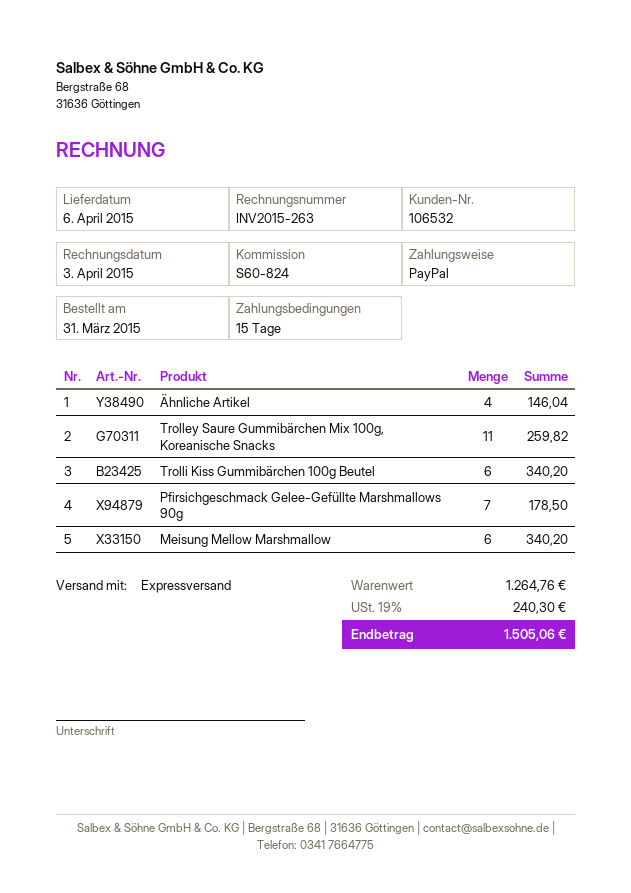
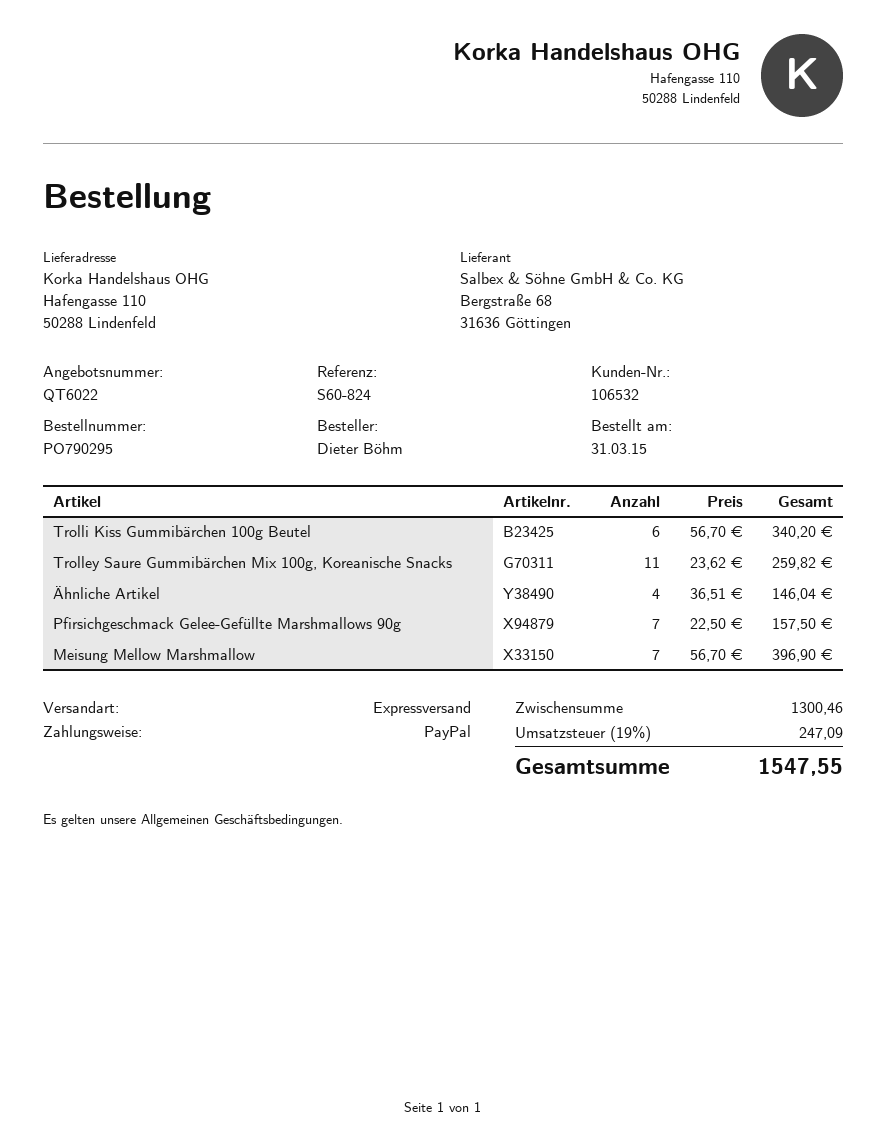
Pfirsichgeschmack Gelee-Gefüllte Marshmallows 90g: 7 for 178.50 -> 7 for 157.50
Meisung Mellow Marshmallow: 6 for 340.20 -> 7 for 396.90
subtotal: 1264.76 -> 1300.46
tax: 19% = 240.30 -> 19% = 247.09
total: 1505.06 -> 1547.55

